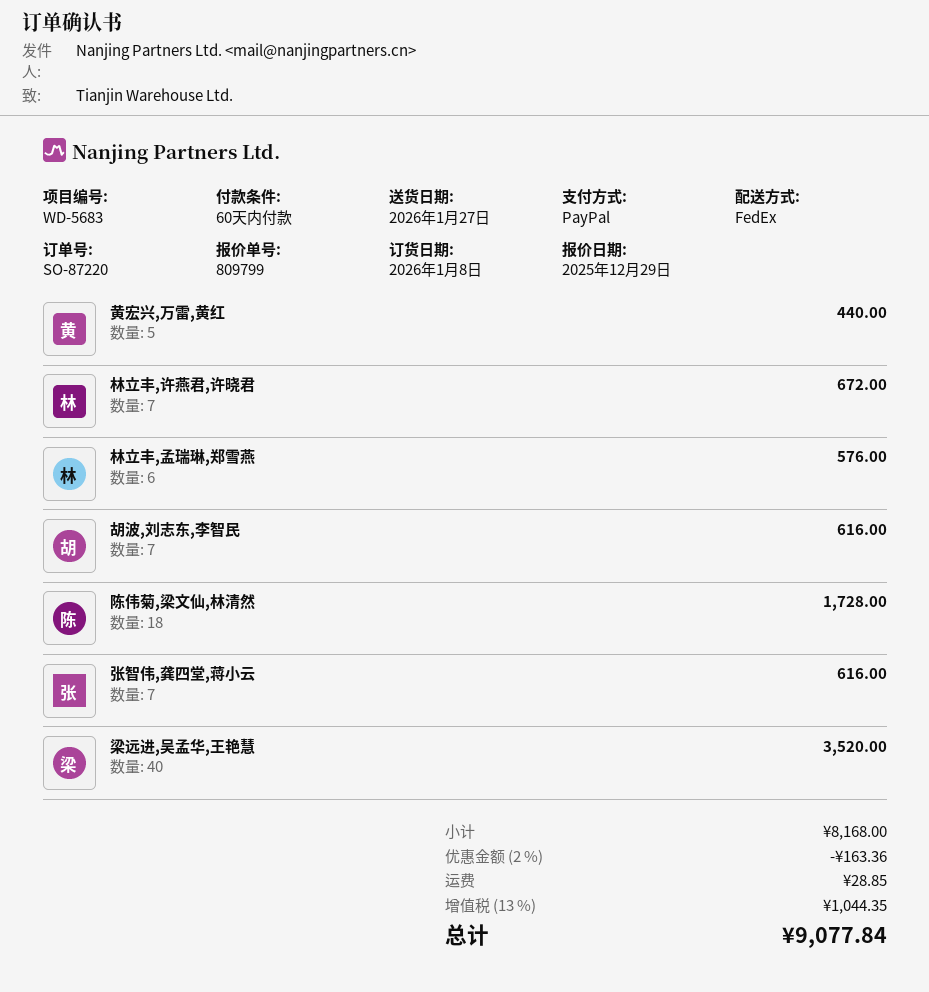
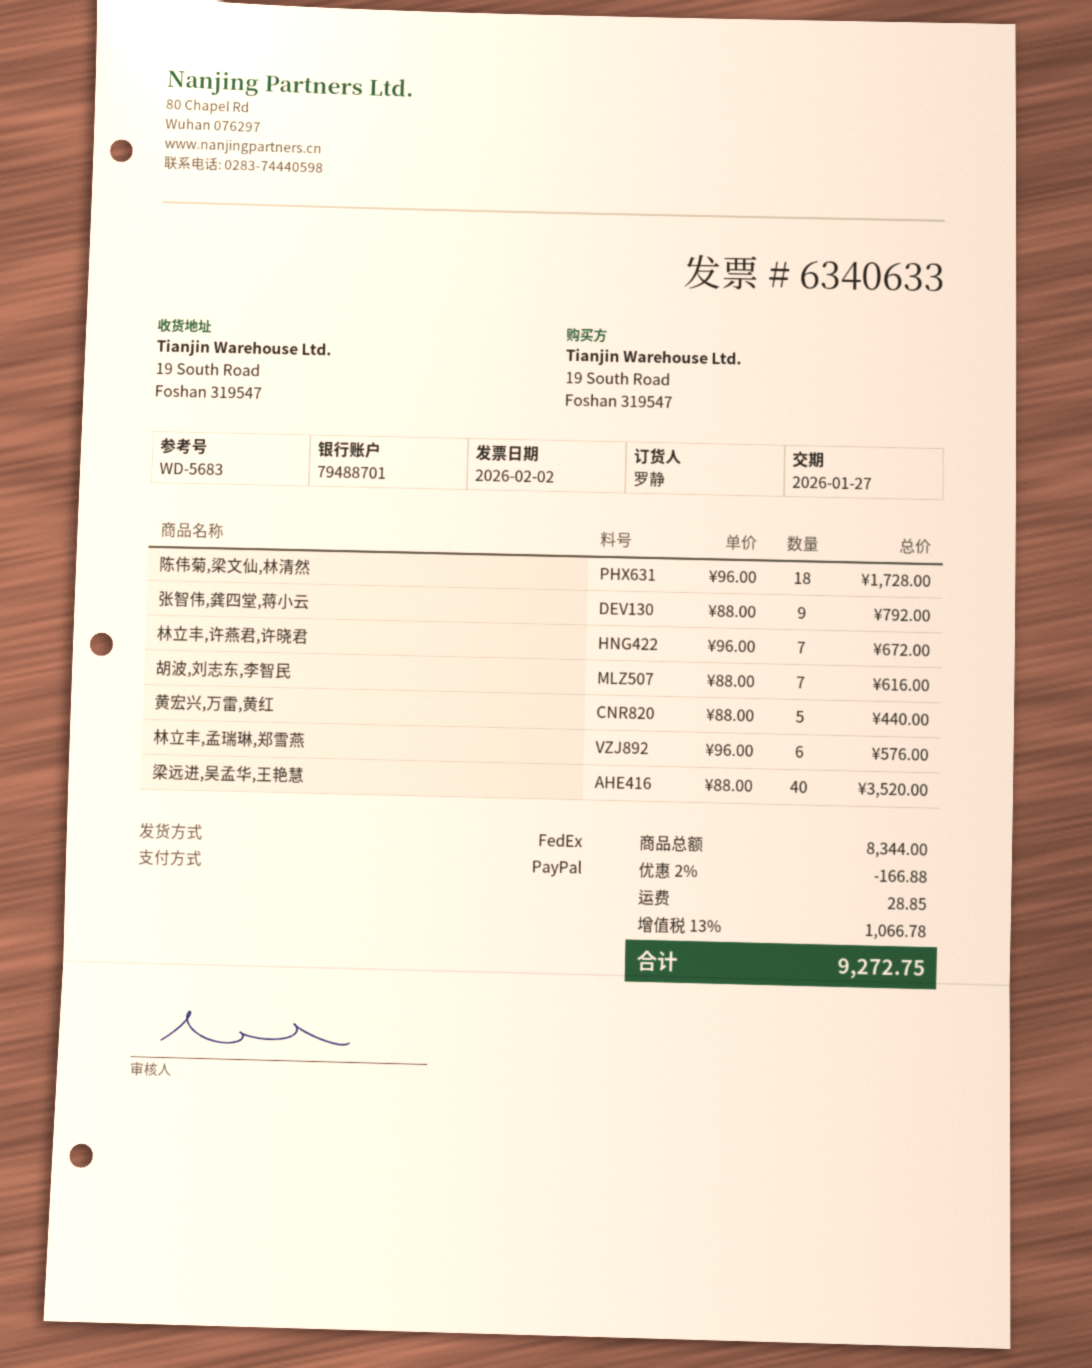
张智伟,龚四堂,蒋小云: 7 for 616.00 -> 9 for 792.00
subtotal: 8168.00 -> 8344.00
discount: 2% = 163.36 -> 2% = 166.88
tax: 13% = 1044.35 -> 13% = 1066.78
total: 9077.84 -> 9272.75

